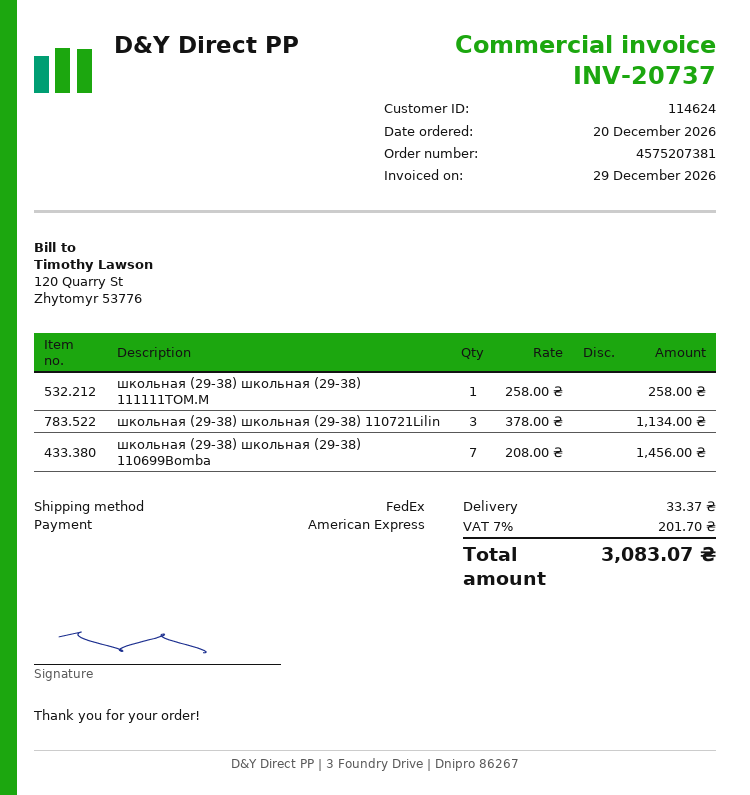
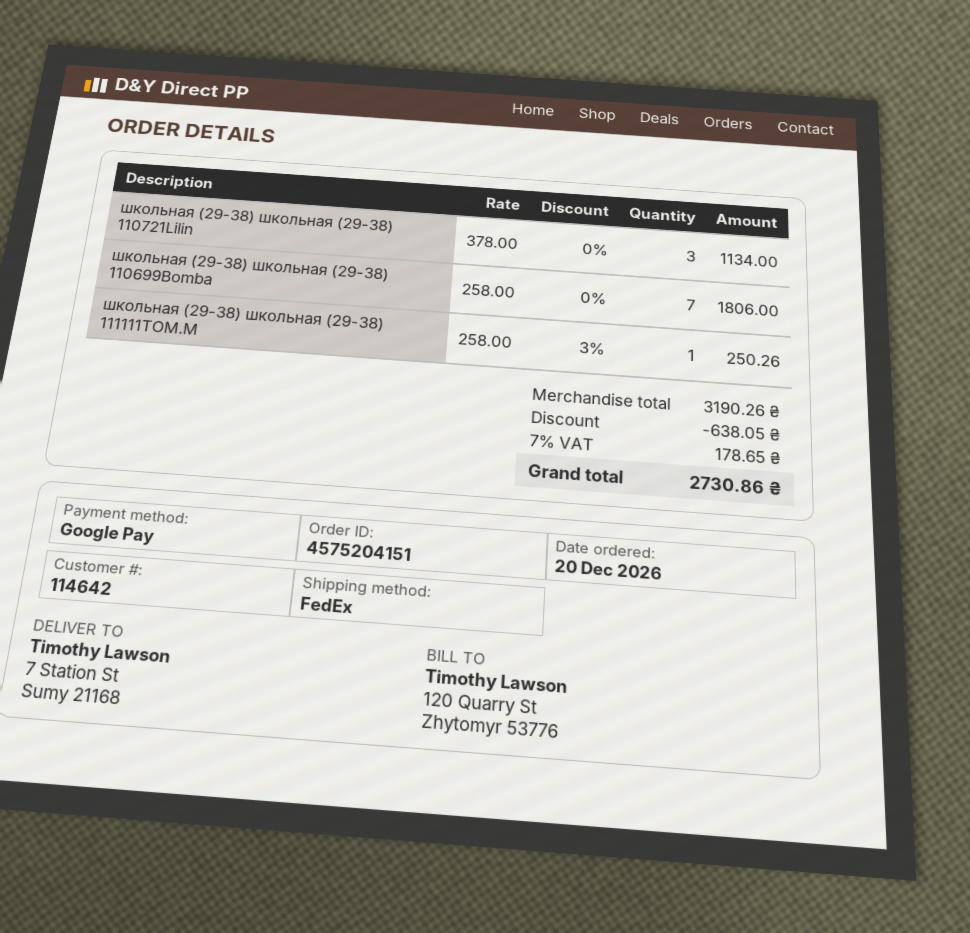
order number: 4575207381 -> 4575204151
customer number: 114624 -> 114642
payment method: American Express -> Google Pay
школьная (29-38) школьная (29-38) 111111ТОМ.М: 1 x 258.00 = 258.00 -> 1 x 258.00 - 3% = 250.26
школьная (29-38) школьная (29-38) 110699Bomba: 7 x 208.00 = 1456.00 -> 7 x 258.00 = 1806.00
discount: none -> 638.05
shipping: 33.37 -> none
tax: 7% = 201.70 -> 7% = 178.65
total: 3083.07 -> 2730.86

